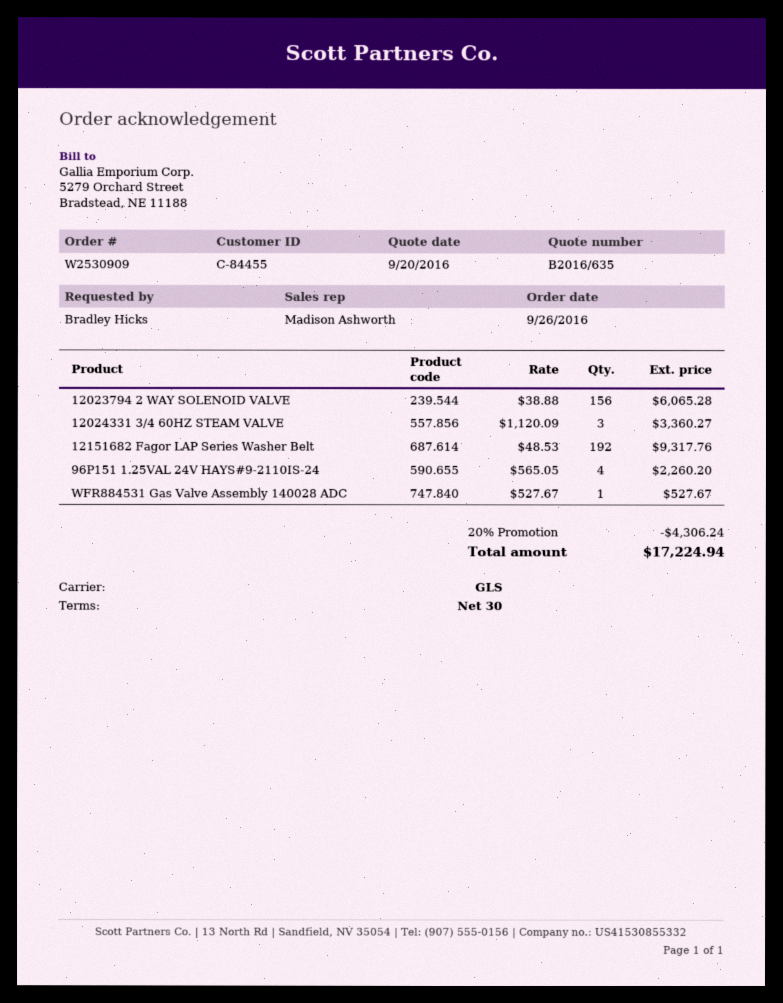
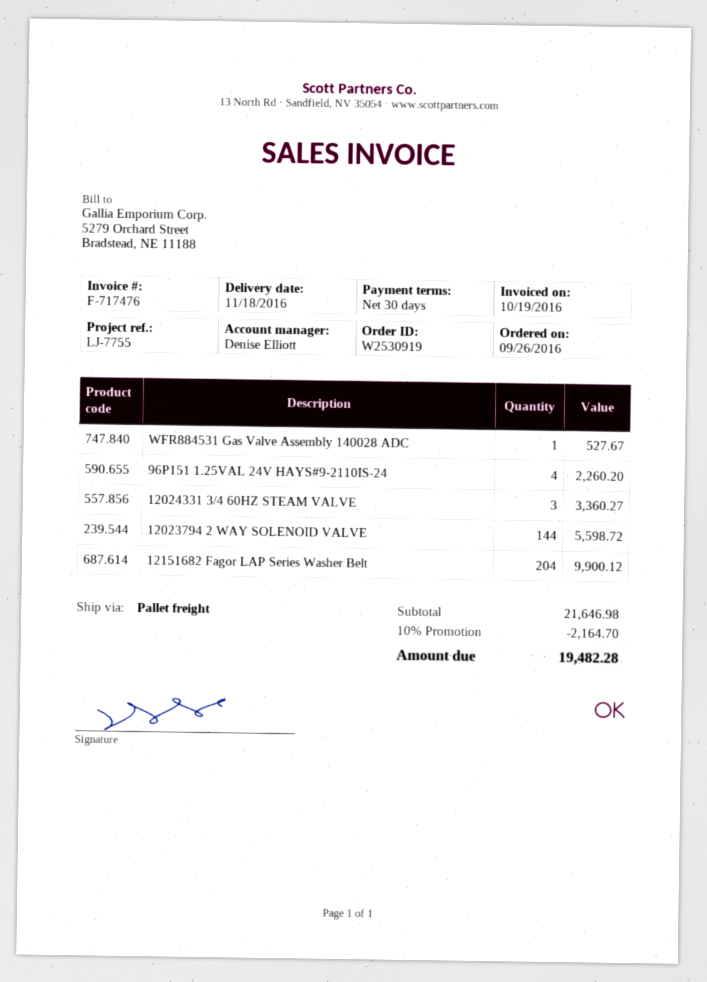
order number: W2530909 -> W2530919
sales rep: Madison Ashworth -> Denise Elliott
shipping method: GLS -> pallet freight
12023794 2 WAY SOLENOID VALVE: 156 for 6065.28 -> 144 for 5598.72
12151682 Fagor LAP Series Washer Belt: 192 for 9317.76 -> 204 for 9900.12
discount: 20% = 4306.24 -> 10% = 2164.70
total: 17224.94 -> 19482.28

